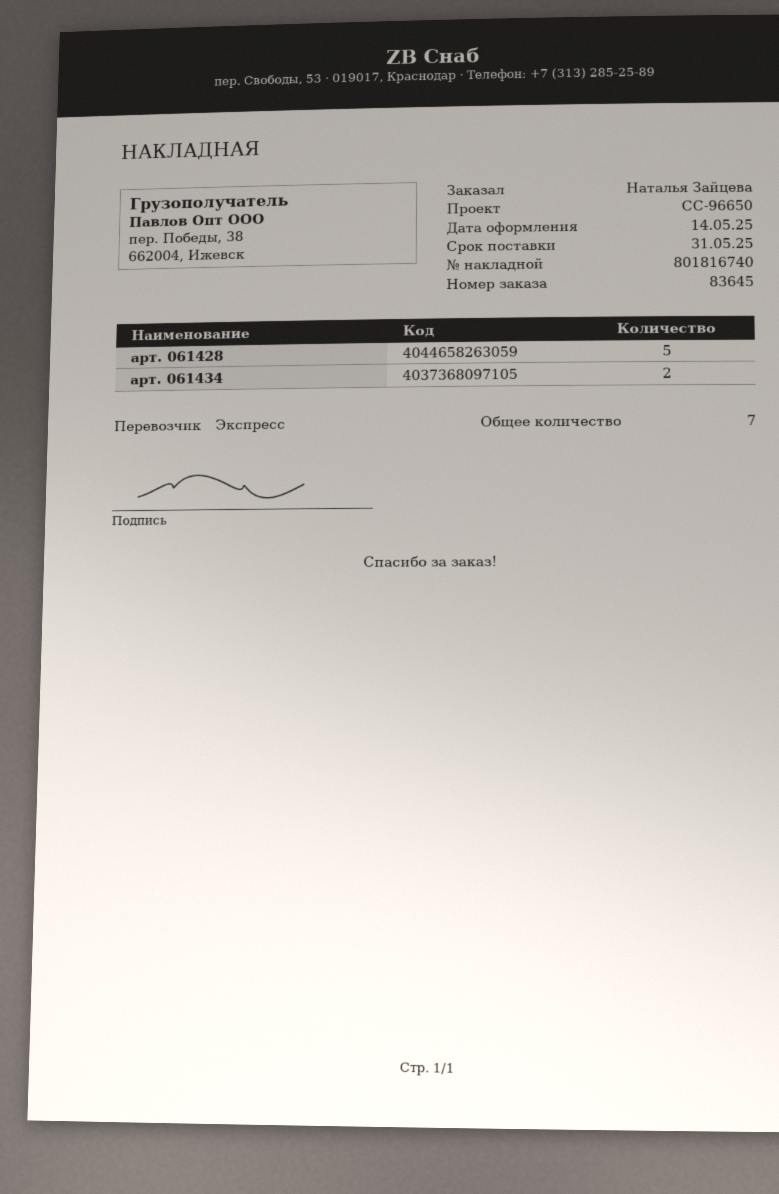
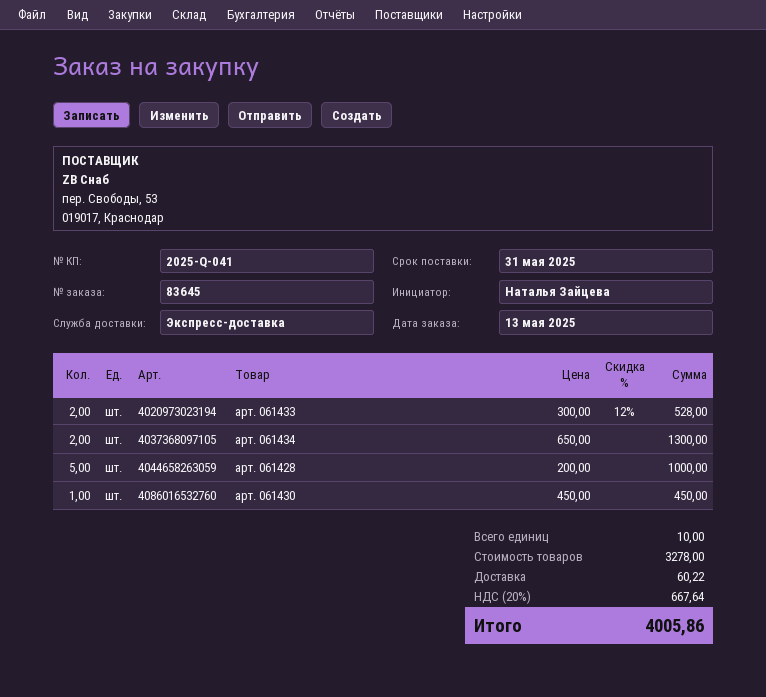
order date: 2025-05-14 -> 2025-05-13
арт. 061433: none -> 2
арт. 061430: none -> 1
total quantity: 7 -> 10

